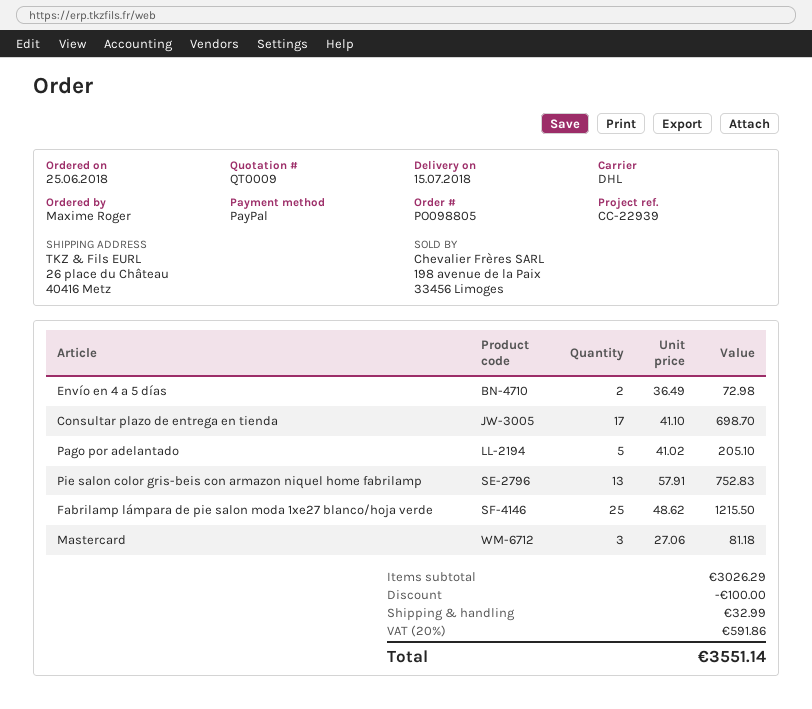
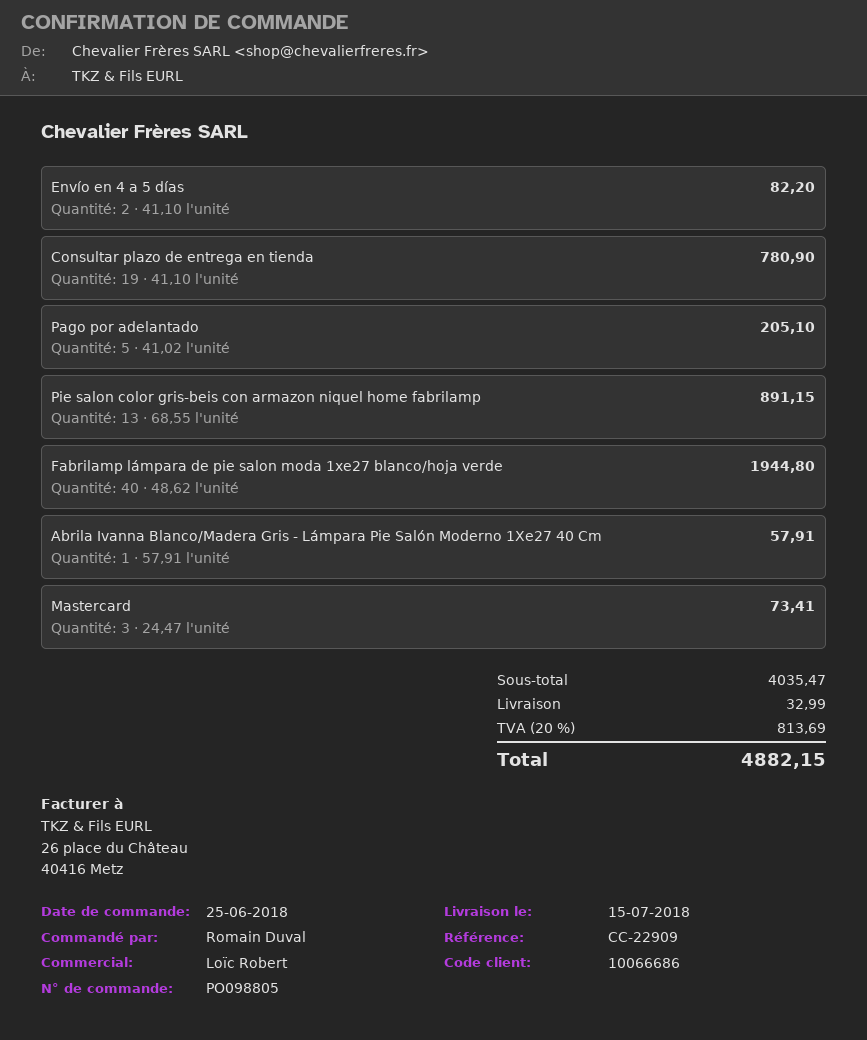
reference: CC-22939 -> CC-22909
ordered by: Maxime Roger -> Romain Duval
Envío en 4 a 5 días: 2 x 36.49 = 72.98 -> 2 x 41.10 = 82.20
Consultar plazo de entrega en tienda: 17 x 41.10 = 698.70 -> 19 x 41.10 = 780.90
Pie salon color gris-beis con armazon niquel home fabrilamp: 13 x 57.91 = 752.83 -> 13 x 68.55 = 891.15
Fabrilamp lámpara de pie salon moda 1xe27 blanco/hoja verde: 25 x 48.62 = 1215.50 -> 40 x 48.62 = 1944.80
Mastercard: 3 x 27.06 = 81.18 -> 3 x 24.47 = 73.41
Abrila Ivanna Blanco/Madera Gris - Lámpara Pie Salón Moderno 1Xe27 40 Cm: none -> 1 x 57.91 = 57.91
subtotal: 3026.29 -> 4035.47
discount: 100.00 -> none
tax: 20% = 591.86 -> 20% = 813.69
total: 3551.14 -> 4882.15

